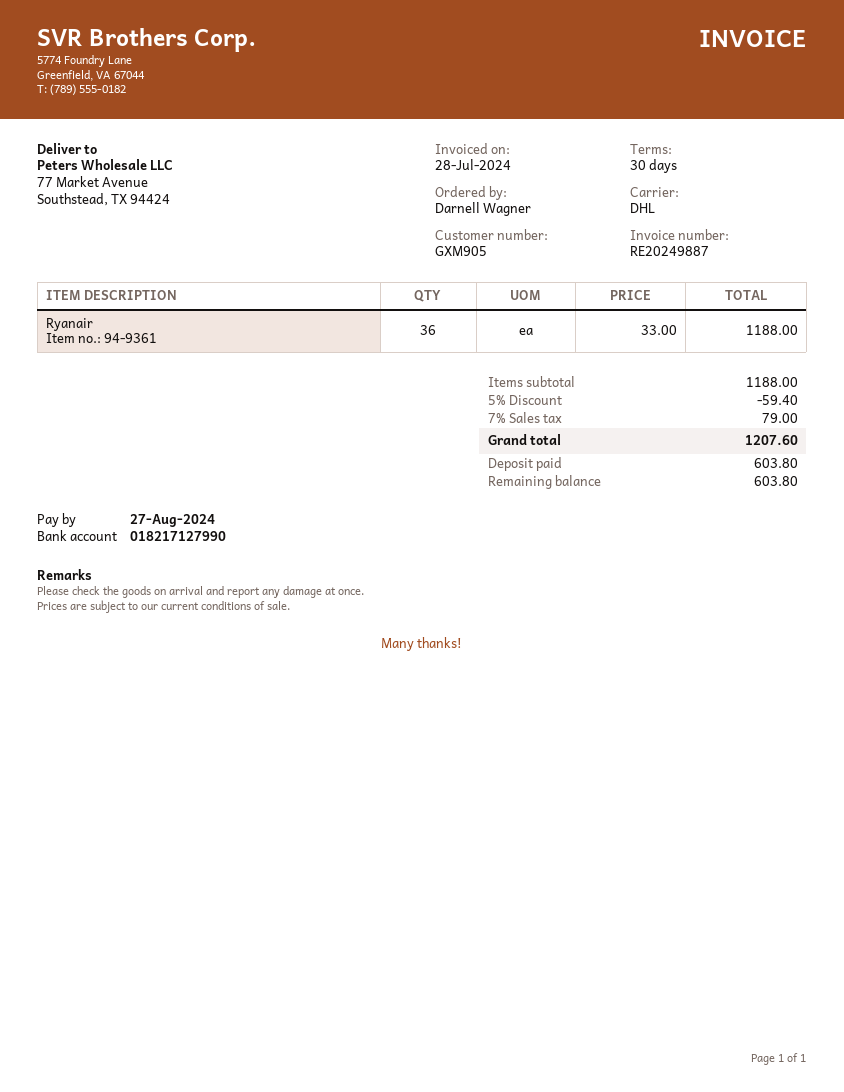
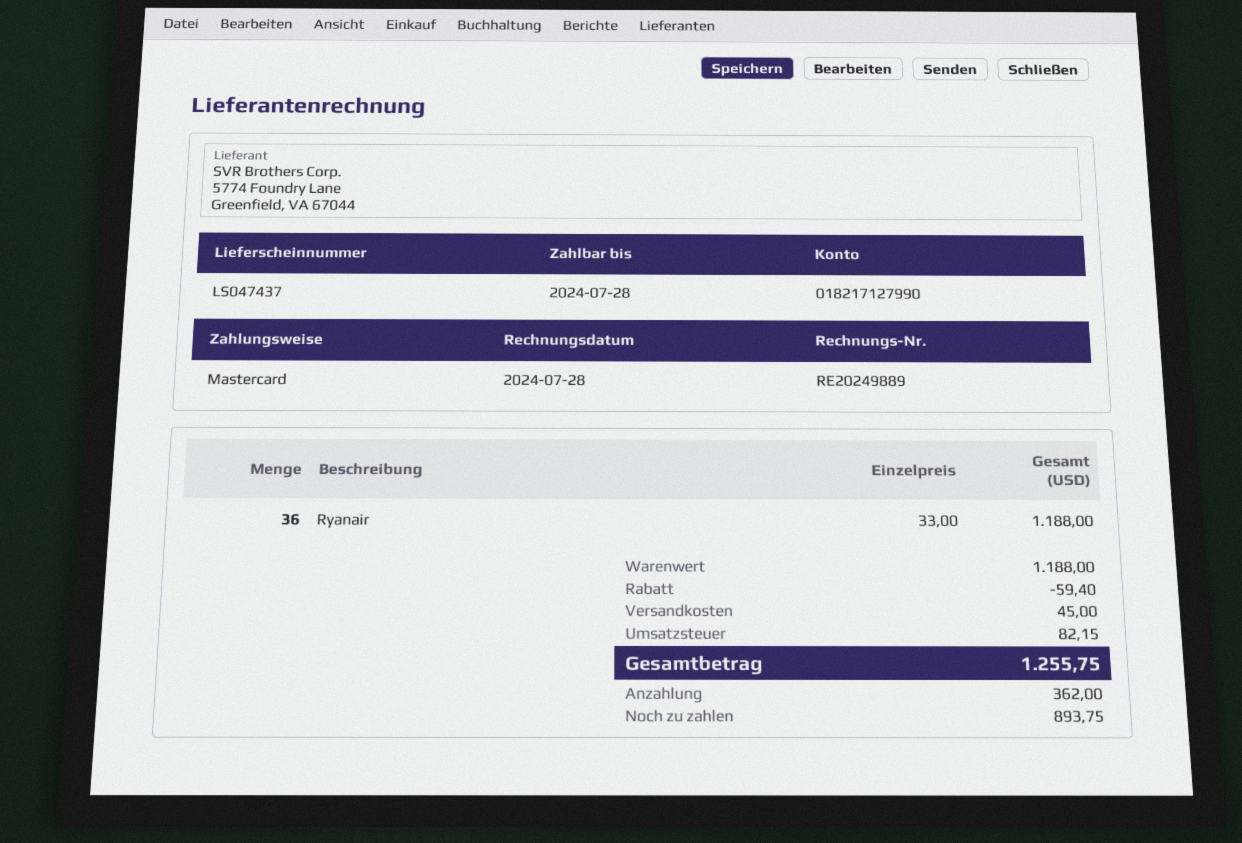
invoice number: RE20249887 -> RE20249889
due date: 2024-08-27 -> 2024-07-28
shipping: none -> 45.00
tax: 79.00 -> 82.15
total: 1207.60 -> 1255.75
deposit: 603.80 -> 362.00
balance: 603.80 -> 893.75

